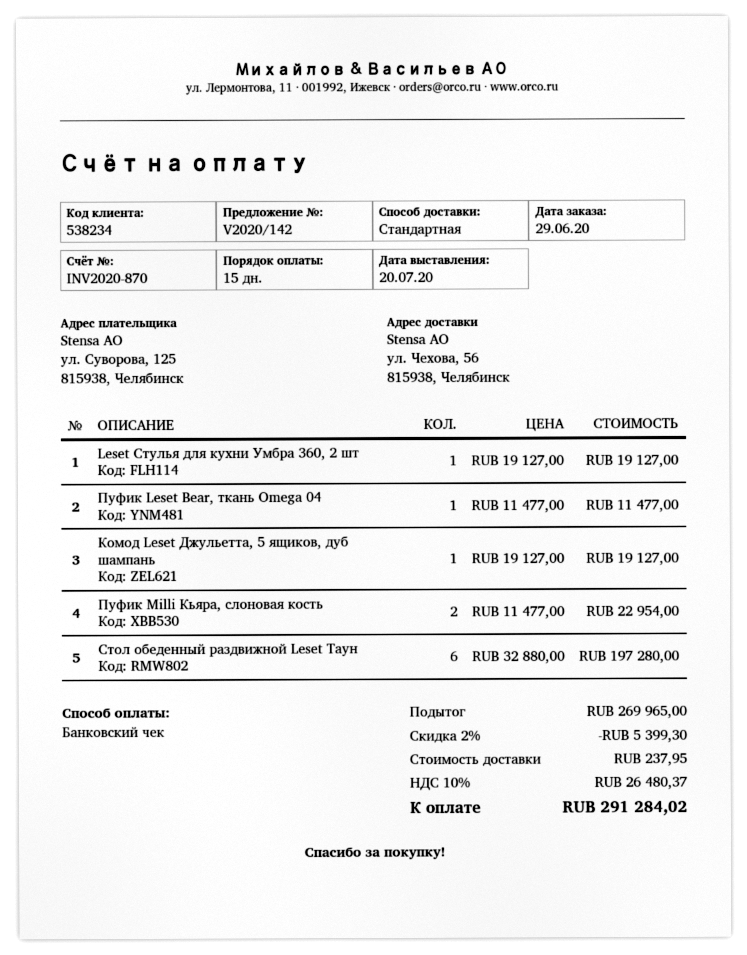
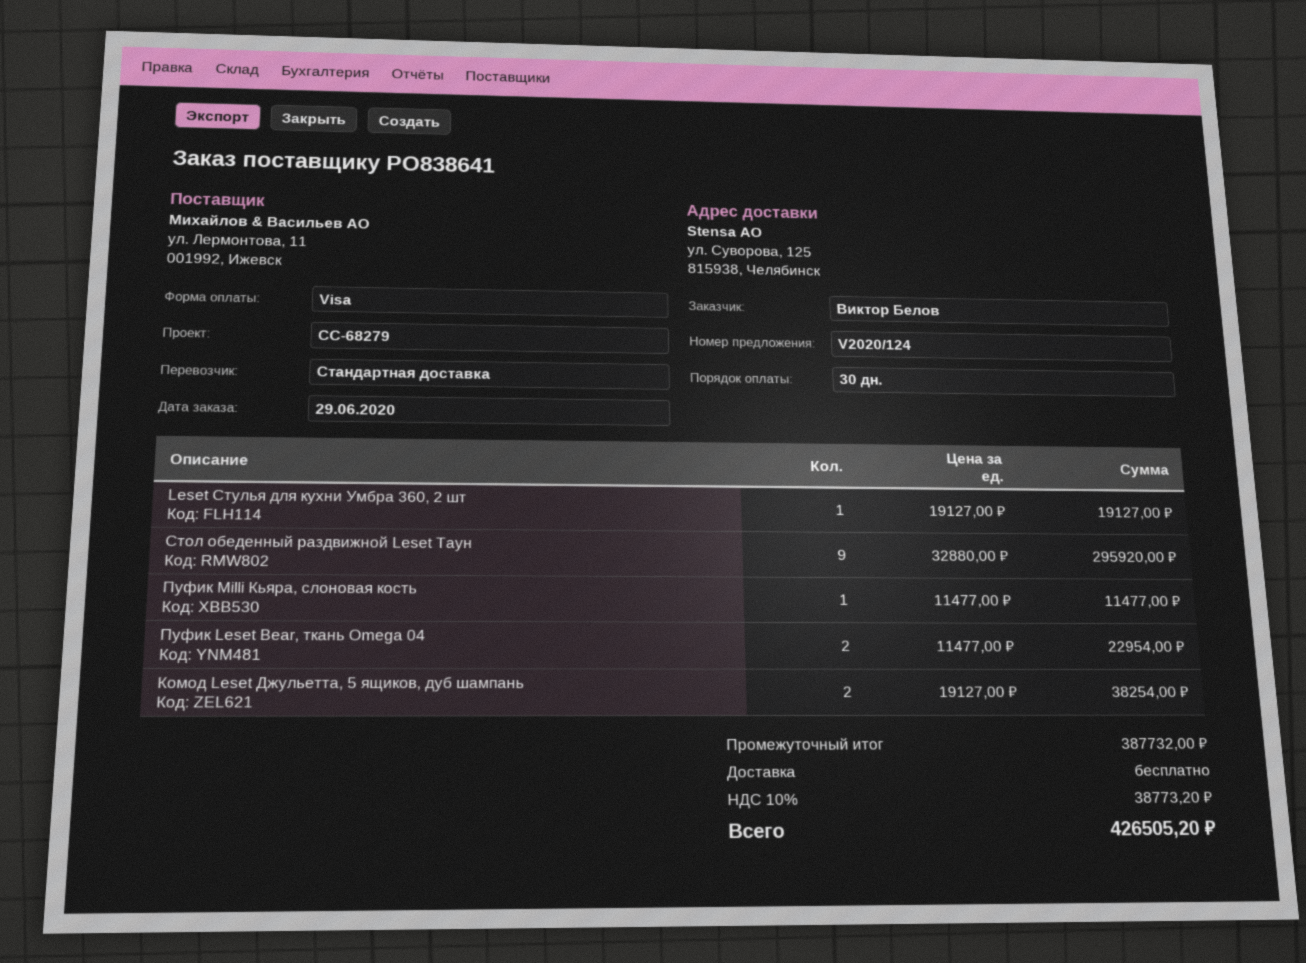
quote number: V2020/142 -> V2020/124
payment terms: 15 days -> 30 days
payment method: cheque -> Visa
ship to: ул. Чехова, 56, 815938, Челябинск -> ул. Суворова, 125, 815938, Челябинск
Пуфик Leset Bear, ткань Omega 04: 1 x 11477.00 = 11477.00 -> 2 x 11477.00 = 22954.00
Комод Leset Джульетта, 5 ящиков, дуб шампань: 1 x 19127.00 = 19127.00 -> 2 x 19127.00 = 38254.00
Пуфик Milli Кьяра, слоновая кость: 2 x 11477.00 = 22954.00 -> 1 x 11477.00 = 11477.00
Стол обеденный раздвижной Leset Таун: 6 x 32880.00 = 197280.00 -> 9 x 32880.00 = 295920.00
subtotal: 269965.00 -> 387732.00
discount: 2% = 5399.30 -> none
shipping: 237.95 -> 0.00
tax: 10% = 26480.37 -> 10% = 38773.20
total: 291284.02 -> 426505.20

